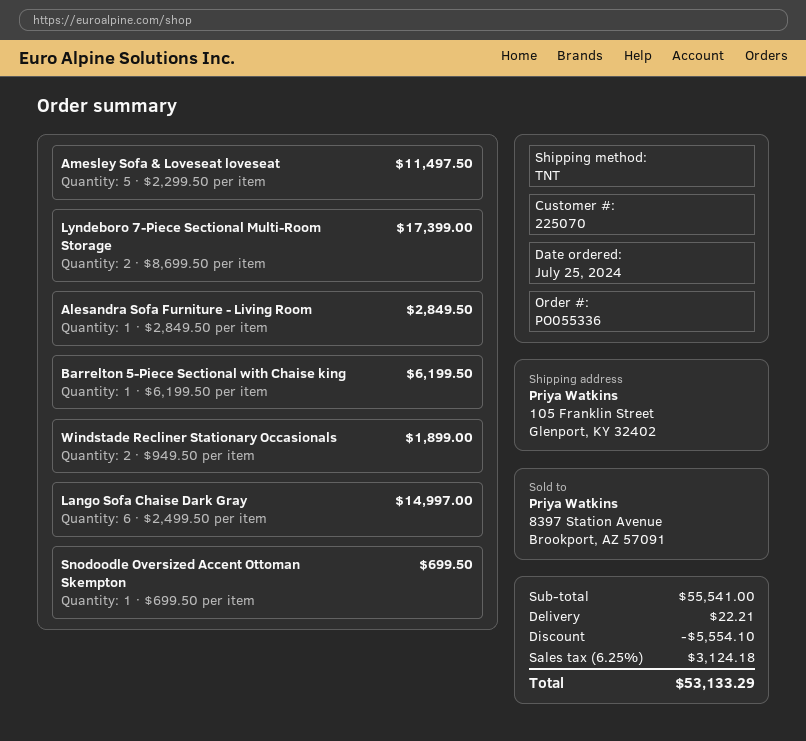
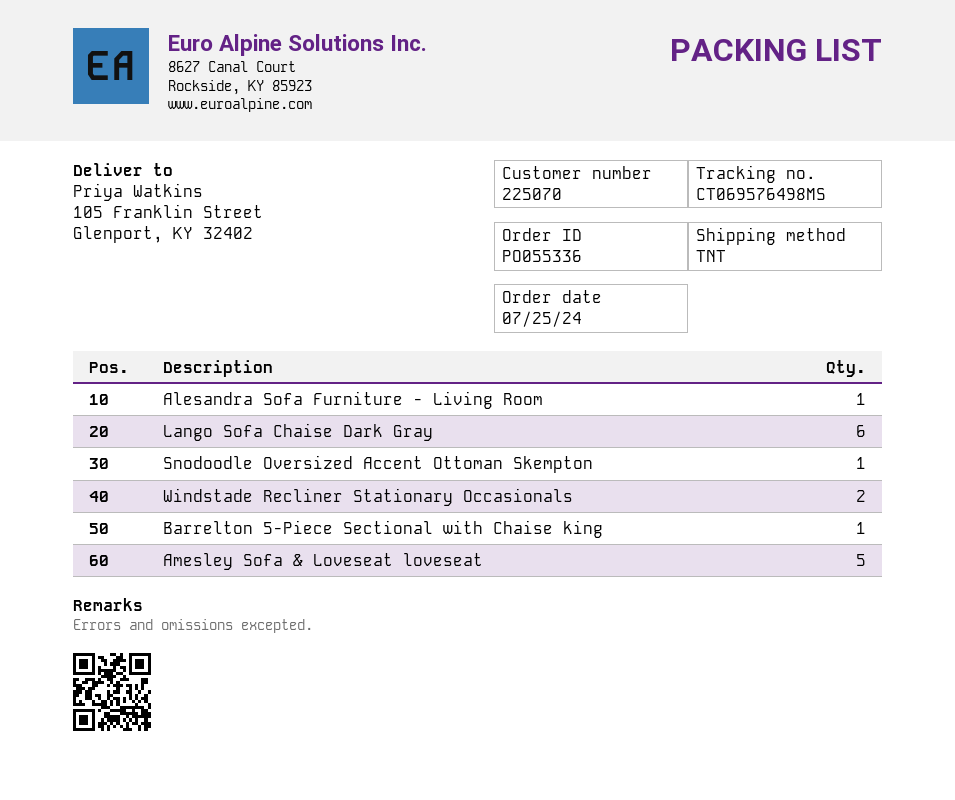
Lyndeboro 7-Piece Sectional Multi-Room Storage: 2 -> none

